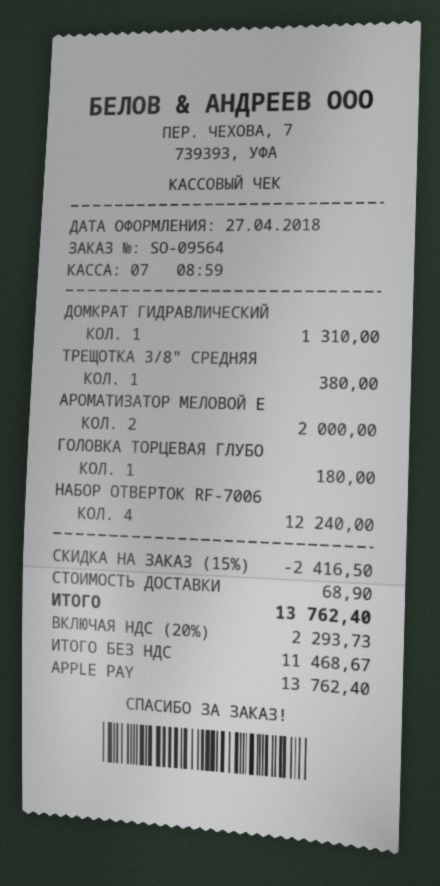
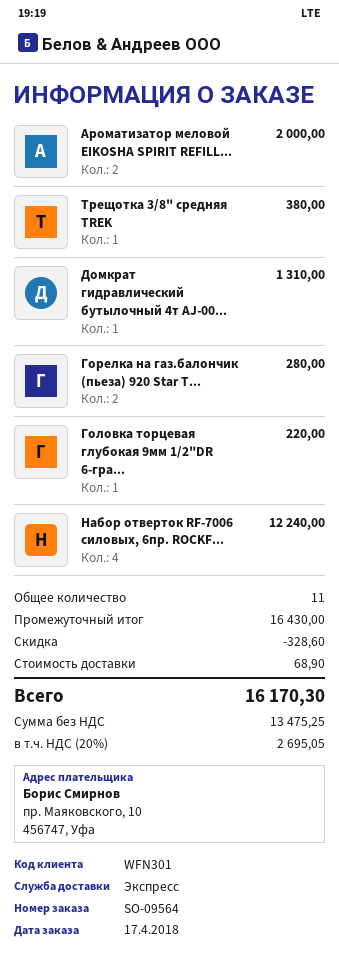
order date: 2018-04-27 -> 2018-04-17
ГОЛОВКА ТОРЦЕВАЯ ГЛУБО: 1 for 180.00 -> 1 for 220.00
Горелка на газ.балончик (пьеза) 920 Star T...: none -> 2 for 280.00
discount: 2416.50 -> 328.60
net: 11468.67 -> 13475.25
tax: 20% = 2293.73 -> 20% = 2695.05
total: 13762.40 -> 16170.30

